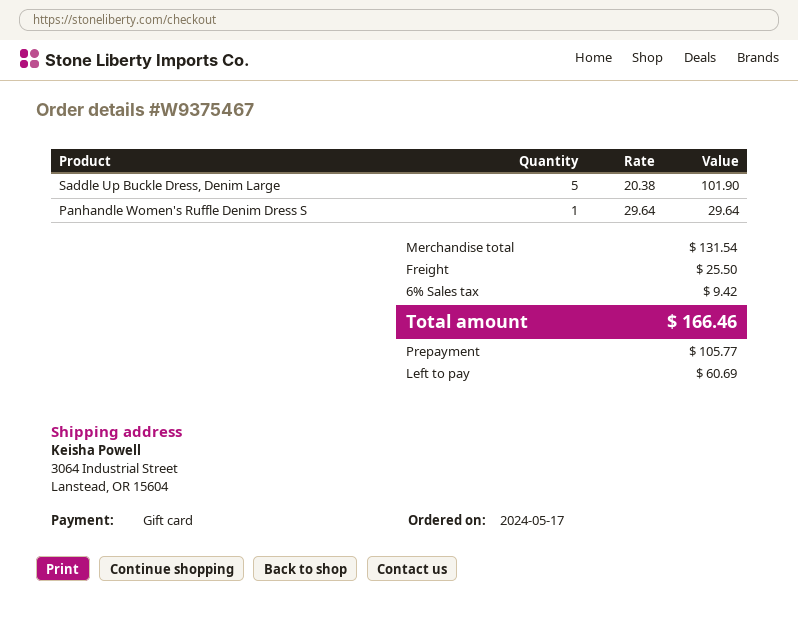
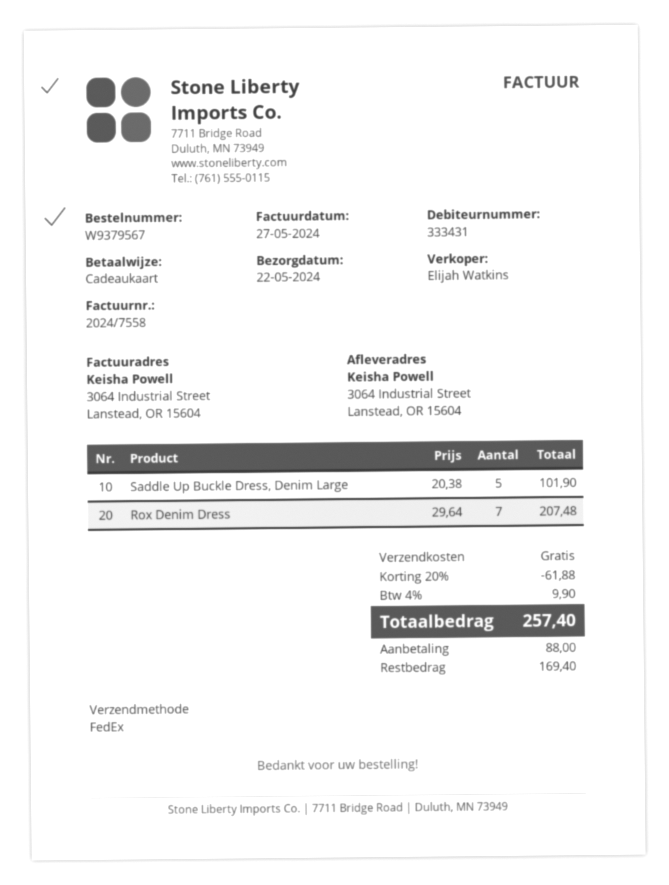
order number: W9375467 -> W9379567
Panhandle Women's Ruffle Denim Dress S: 1 x 29.64 = 29.64 -> none
Rox Denim Dress: none -> 7 x 29.64 = 207.48
discount: none -> 20% = 61.88
shipping: 25.50 -> 0.00
tax: 6% = 9.42 -> 4% = 9.90
total: 166.46 -> 257.40
deposit: 105.77 -> 88.00
balance: 60.69 -> 169.40

